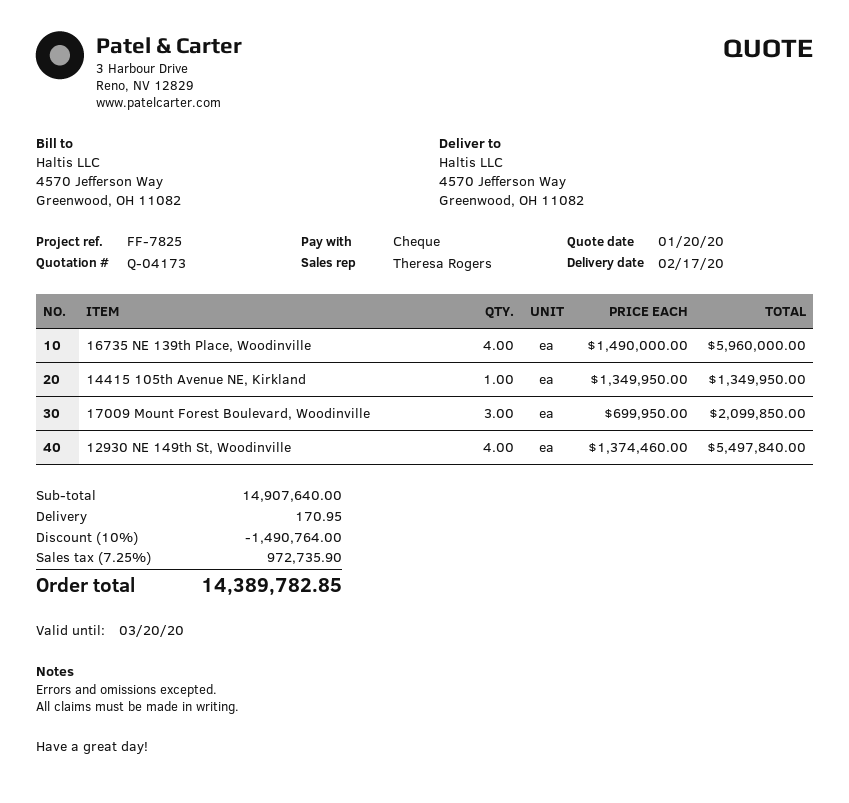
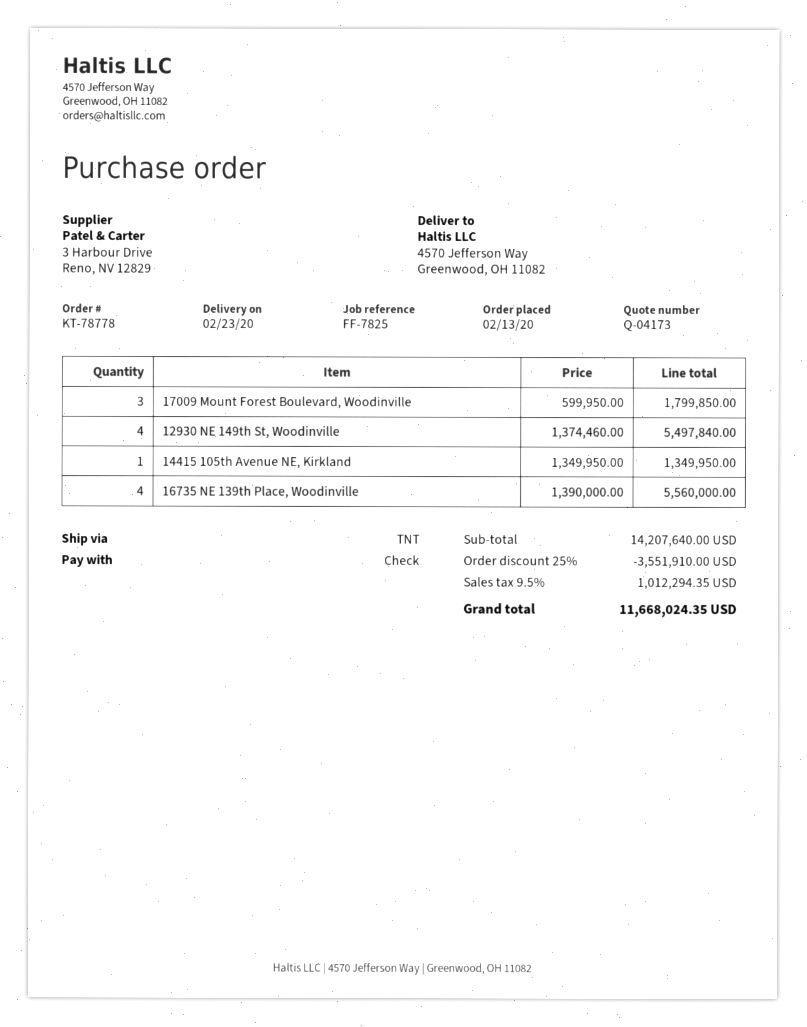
delivery date: 2020-02-17 -> 2020-02-23
16735 NE 139th Place, Woodinville: 4 x 1490000.00 = 5960000.00 -> 4 x 1390000.00 = 5560000.00
17009 Mount Forest Boulevard, Woodinville: 3 x 699950.00 = 2099850.00 -> 3 x 599950.00 = 1799850.00
subtotal: 14907640.00 -> 14207640.00
discount: 10% = 1490764.00 -> 25% = 3551910.00
shipping: 170.95 -> none
tax: 7.25% = 972735.90 -> 9.5% = 1012294.35
total: 14389782.85 -> 11668024.35

